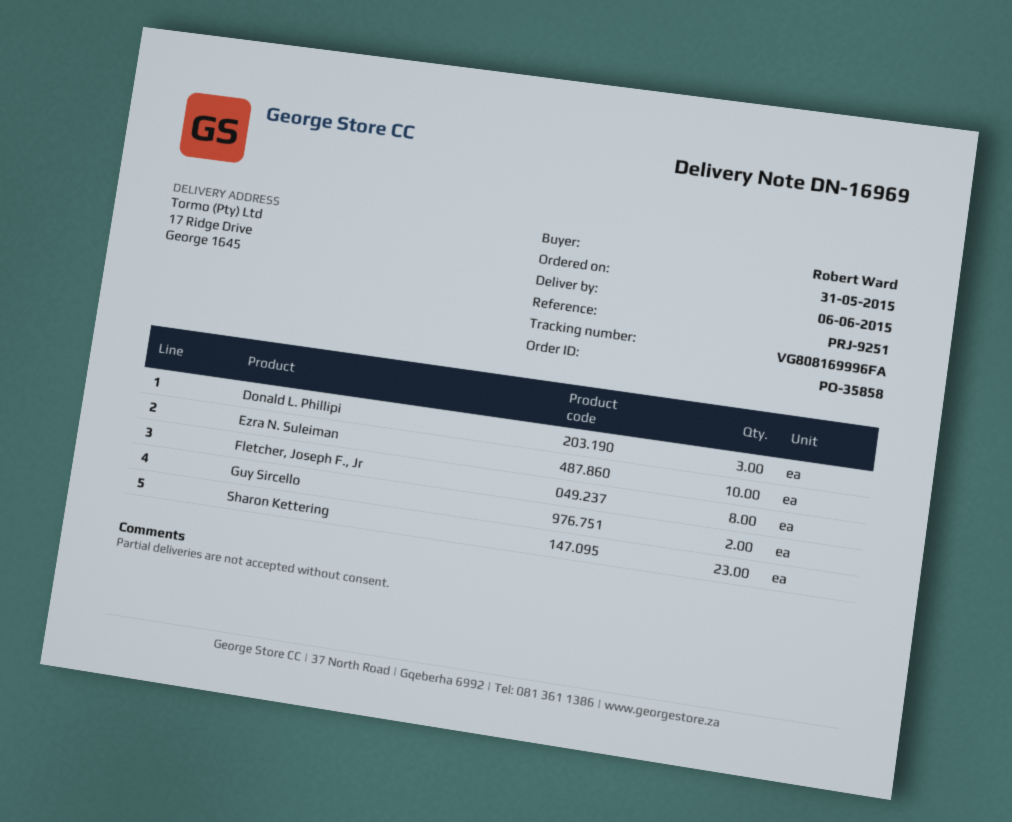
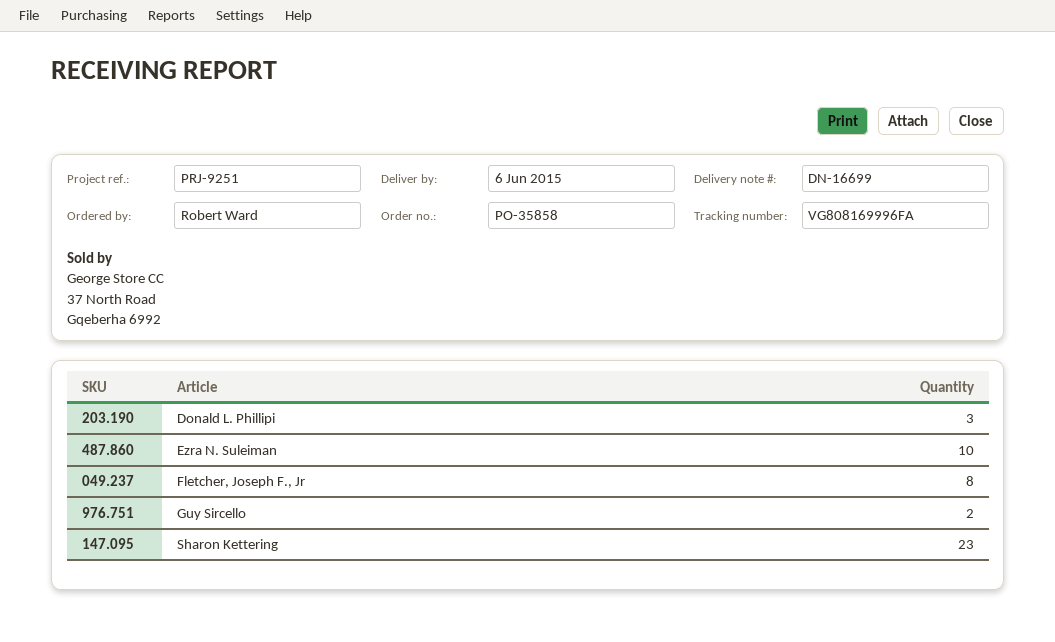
delivery note number: DN-16969 -> DN-16699

